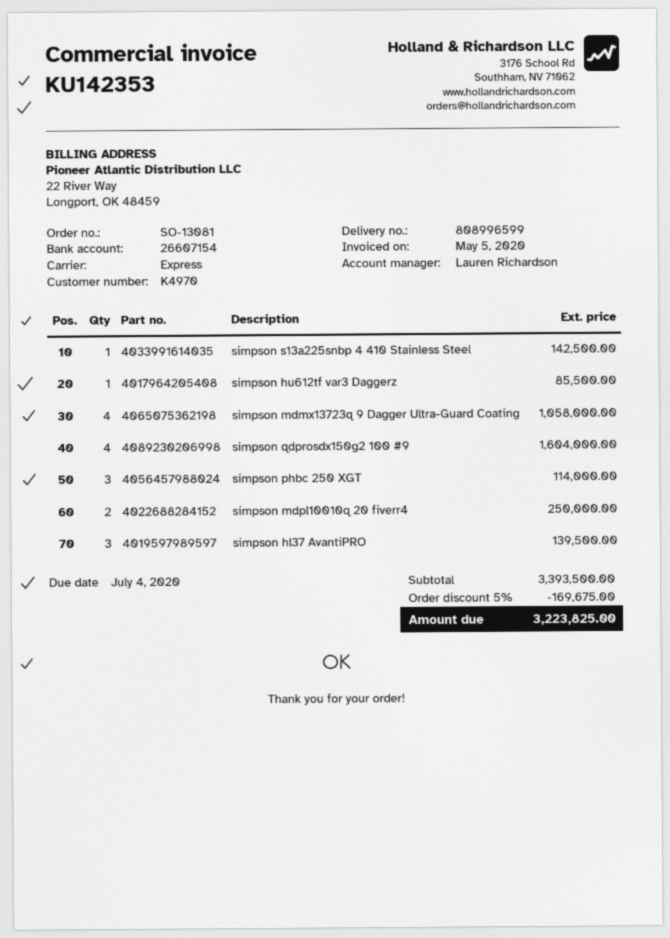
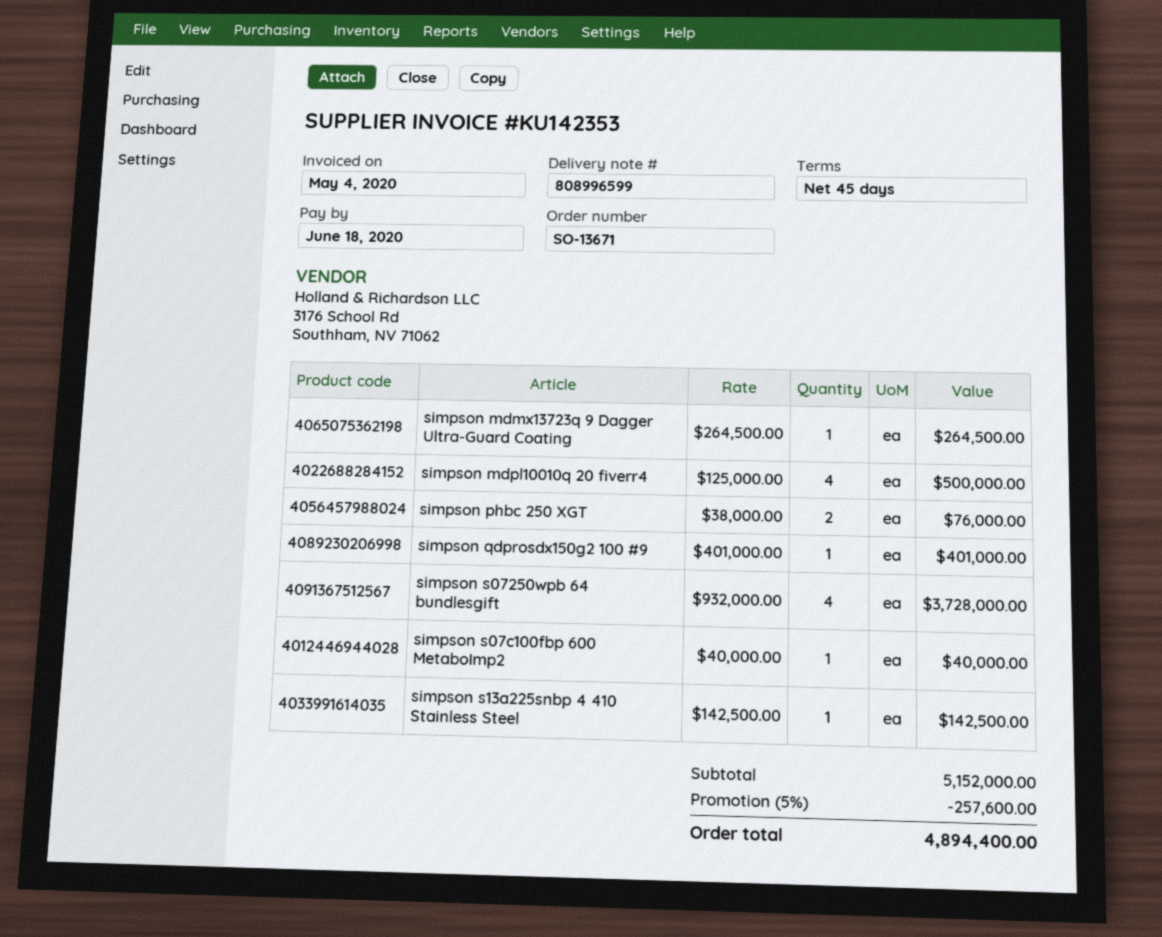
order number: SO-13081 -> SO-13671
invoice date: 2020-05-05 -> 2020-05-04
due date: 2020-07-04 -> 2020-06-18
simpson hu612tf var3 Daggerz: 1 for 85500.00 -> none
simpson mdmx13723q 9 Dagger Ultra-Guard Coating: 4 for 1058000.00 -> 1 for 264500.00
simpson qdprosdx150g2 100 #9: 4 for 1604000.00 -> 1 for 401000.00
simpson phbc 250 XGT: 3 for 114000.00 -> 2 for 76000.00
simpson mdpl10010q 20 fiverr4: 2 for 250000.00 -> 4 for 500000.00
simpson hl37 AvantiPRO: 3 for 139500.00 -> none
simpson s07250wpb 64 bundlesgift: none -> 4 for 3728000.00
simpson s07c100fbp 600 MetaboImp2: none -> 1 for 40000.00
subtotal: 3393500.00 -> 5152000.00
discount: 5% = 169675.00 -> 5% = 257600.00
total: 3223825.00 -> 4894400.00

